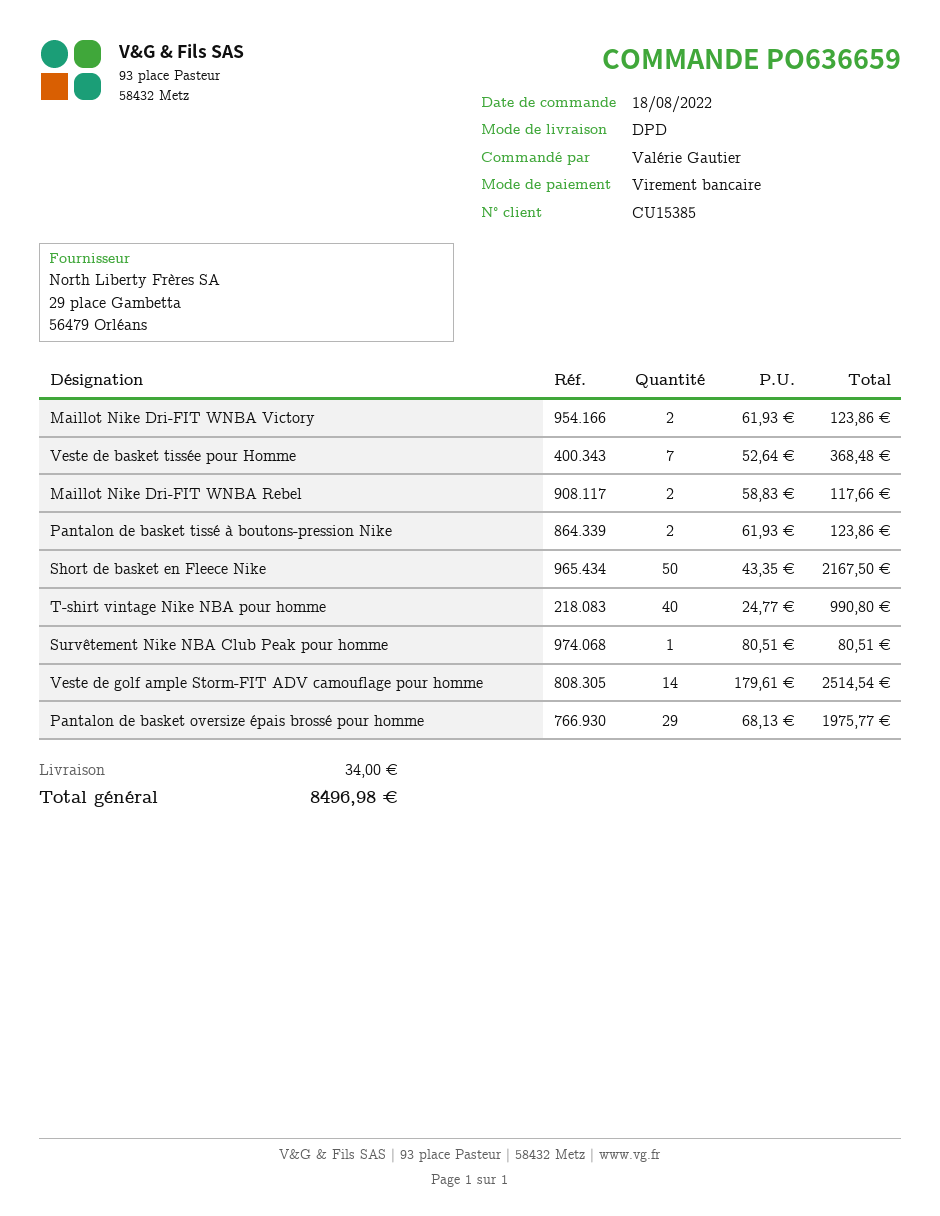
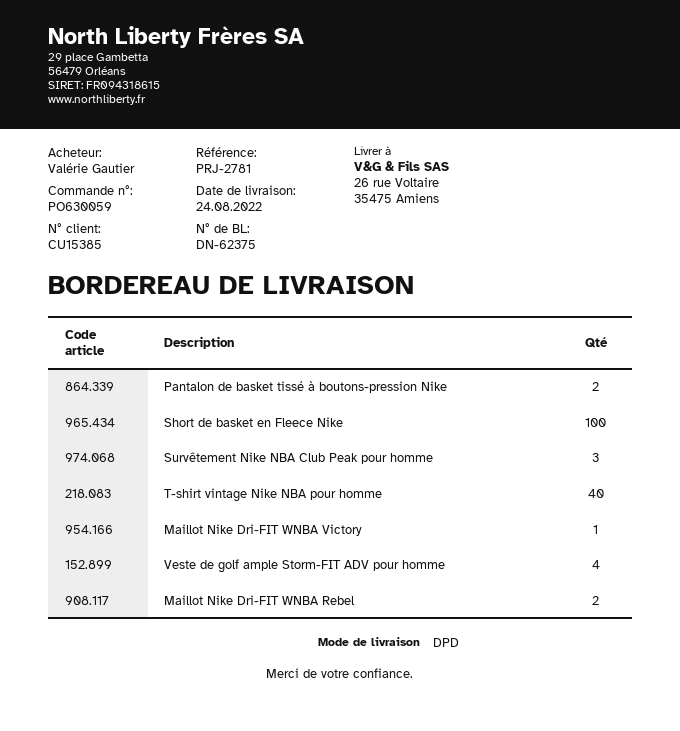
order number: PO636659 -> PO630059
Maillot Nike Dri-FIT WNBA Victory: 2 -> 1
Veste de basket tissée pour Homme: 7 -> none
Short de basket en Fleece Nike: 50 -> 100
Survêtement Nike NBA Club Peak pour homme: 1 -> 3
Veste de golf ample Storm-FIT ADV camouflage pour homme: 14 -> none
Pantalon de basket oversize épais brossé pour homme: 29 -> none
Veste de golf ample Storm-FIT ADV pour homme: none -> 4

